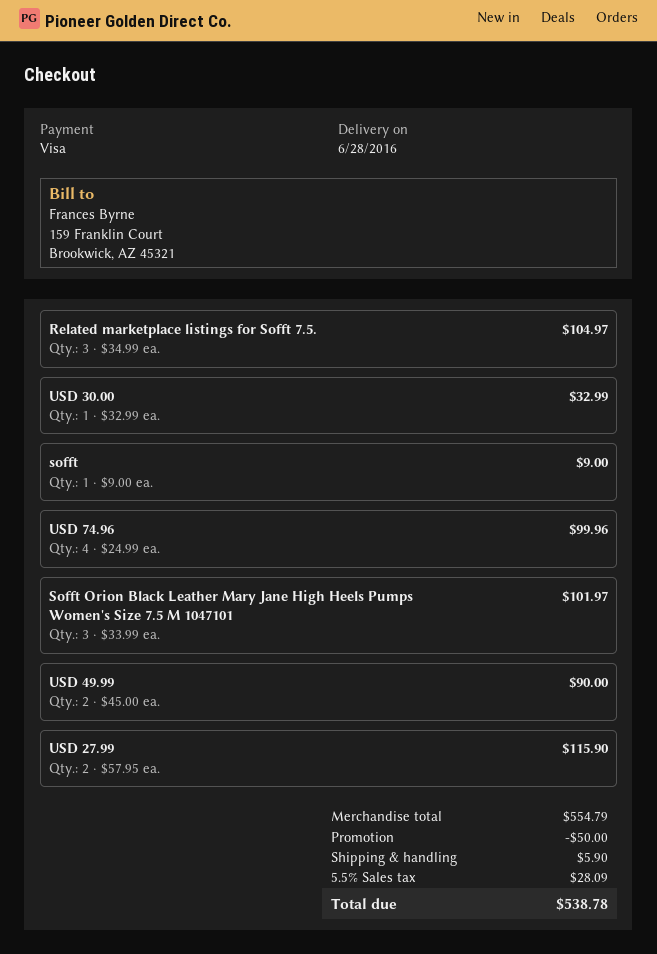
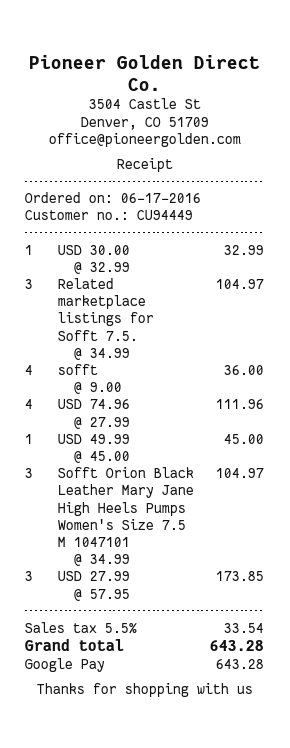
payment method: Visa -> Google Pay
sofft: 1 x 9.00 = 9.00 -> 4 x 9.00 = 36.00
USD 74.96: 4 x 24.99 = 99.96 -> 4 x 27.99 = 111.96
Sofft Orion Black Leather Mary Jane High Heels Pumps Women's Size 7.5 M 1047101: 3 x 33.99 = 101.97 -> 3 x 34.99 = 104.97
USD 49.99: 2 x 45.00 = 90.00 -> 1 x 45.00 = 45.00
USD 27.99: 2 x 57.95 = 115.90 -> 3 x 57.95 = 173.85
discount: 50.00 -> none
shipping: 5.90 -> none
tax: 5.5% = 28.09 -> 5.5% = 33.54
total: 538.78 -> 643.28

